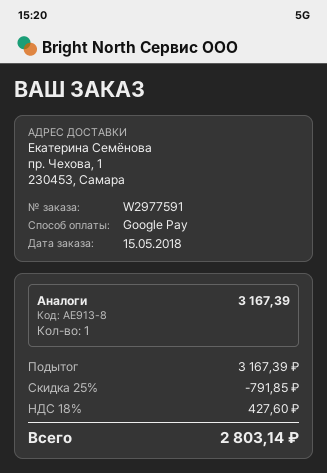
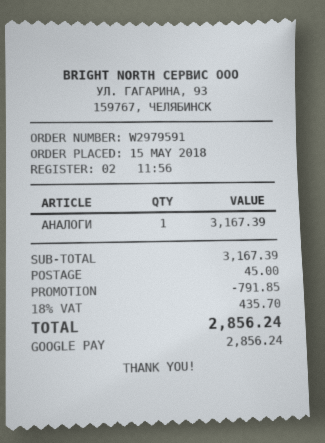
order number: W2977591 -> W2979591
shipping: none -> 45.00
tax: 18% = 427.60 -> 18% = 435.70
total: 2803.14 -> 2856.24

